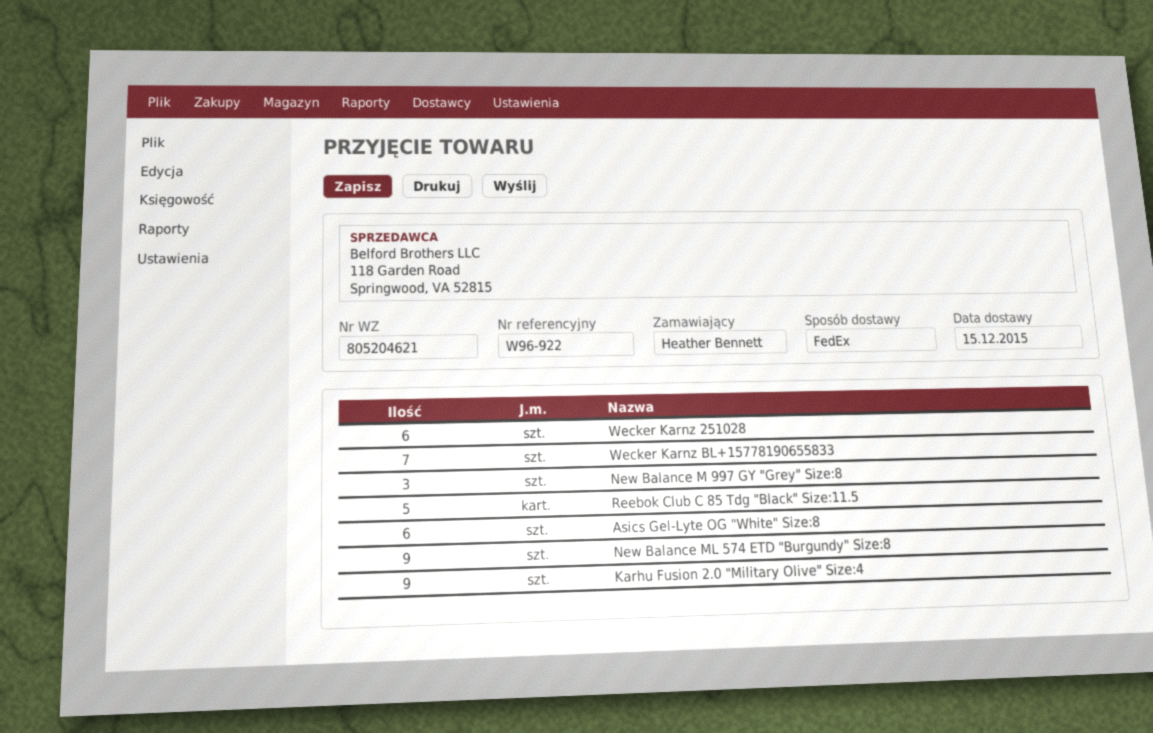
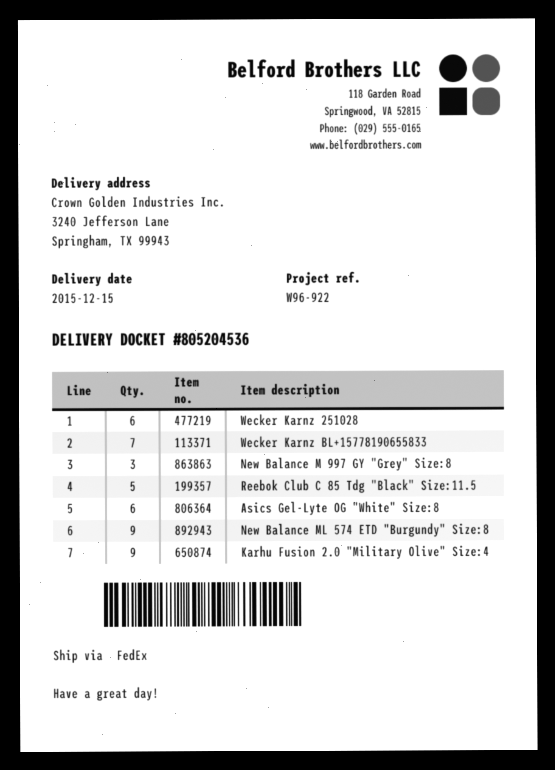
delivery note number: 805204621 -> 805204536

